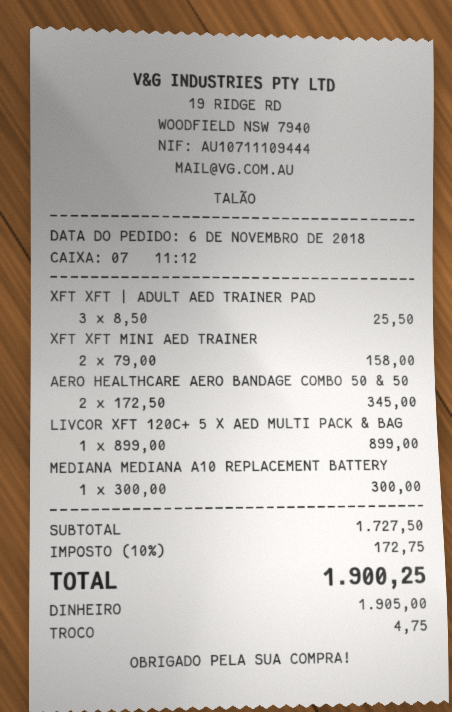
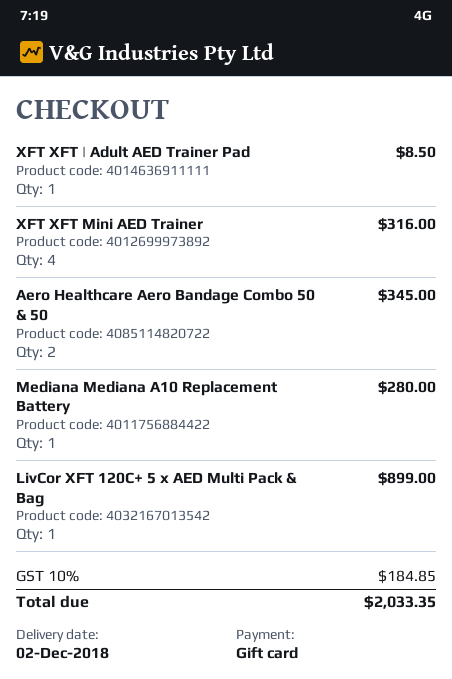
payment method: cash -> gift card
XFT XFT | ADULT AED TRAINER PAD: 3 for 25.50 -> 1 for 8.50
XFT XFT MINI AED TRAINER: 2 for 158.00 -> 4 for 316.00
MEDIANA MEDIANA A10 REPLACEMENT BATTERY: 1 for 300.00 -> 1 for 280.00
tax: 10% = 172.75 -> 10% = 184.85
total: 1900.25 -> 2033.35

